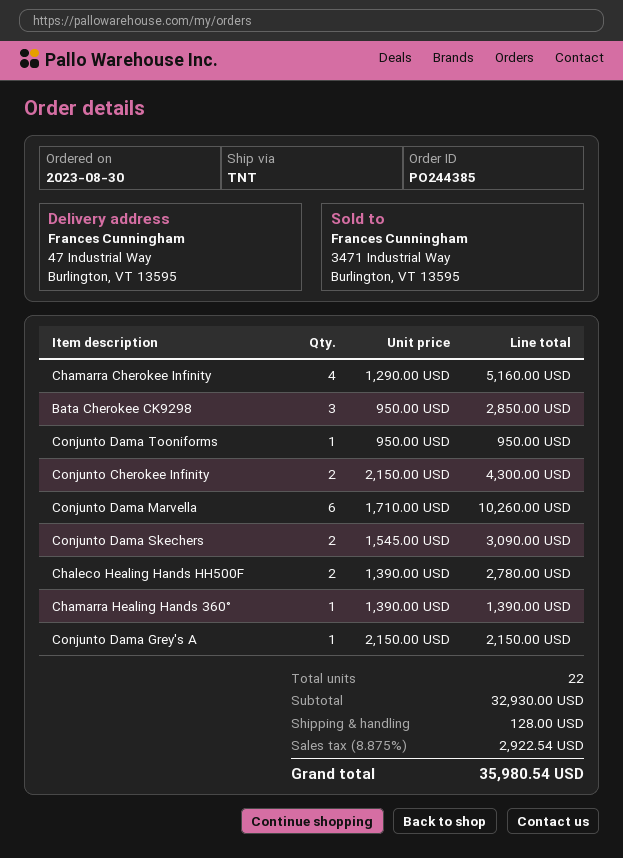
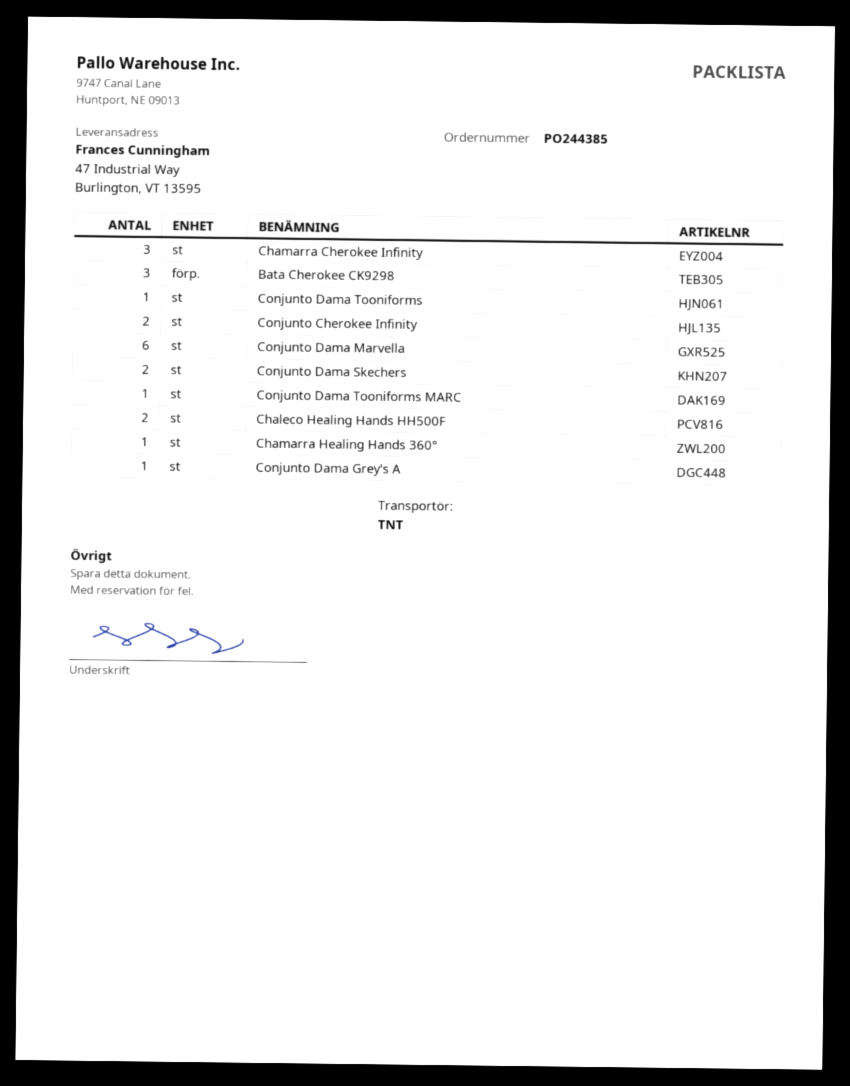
Chamarra Cherokee Infinity: 4 -> 3
Conjunto Dama Tooniforms MARC: none -> 1

